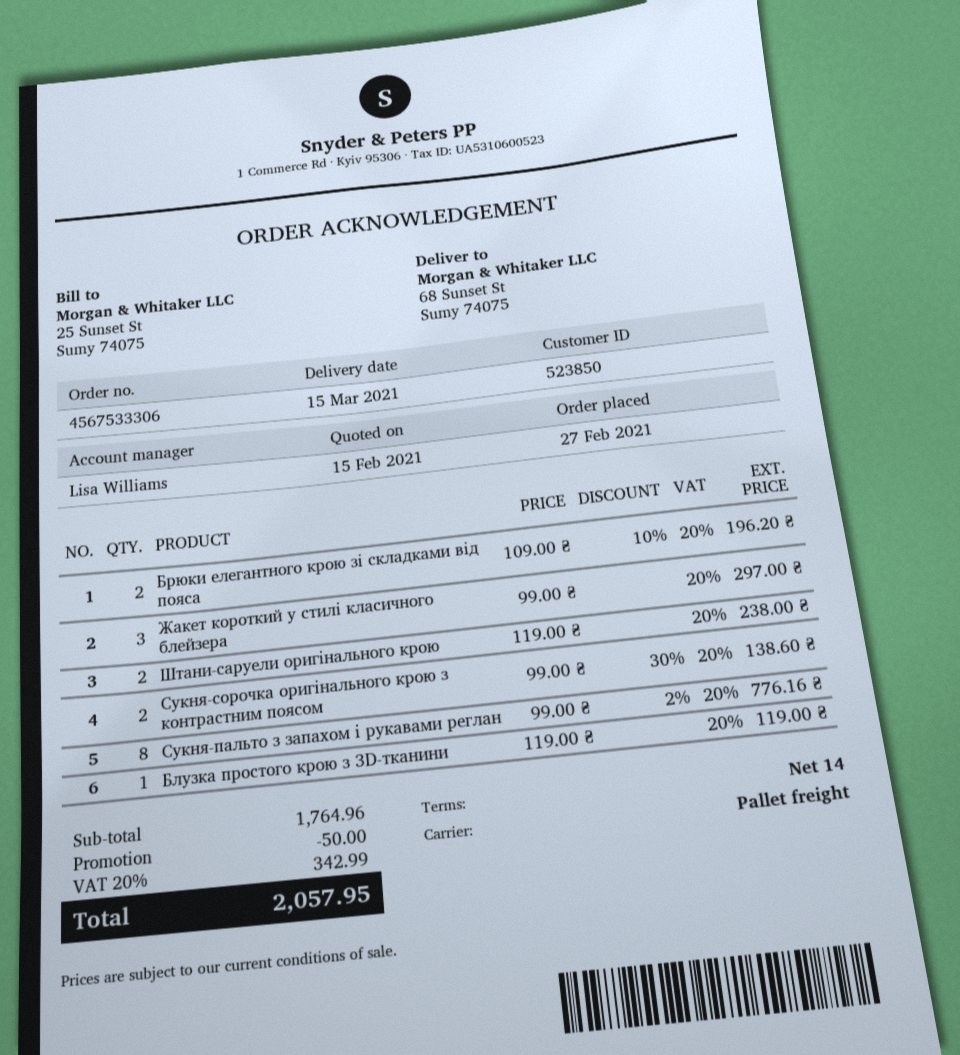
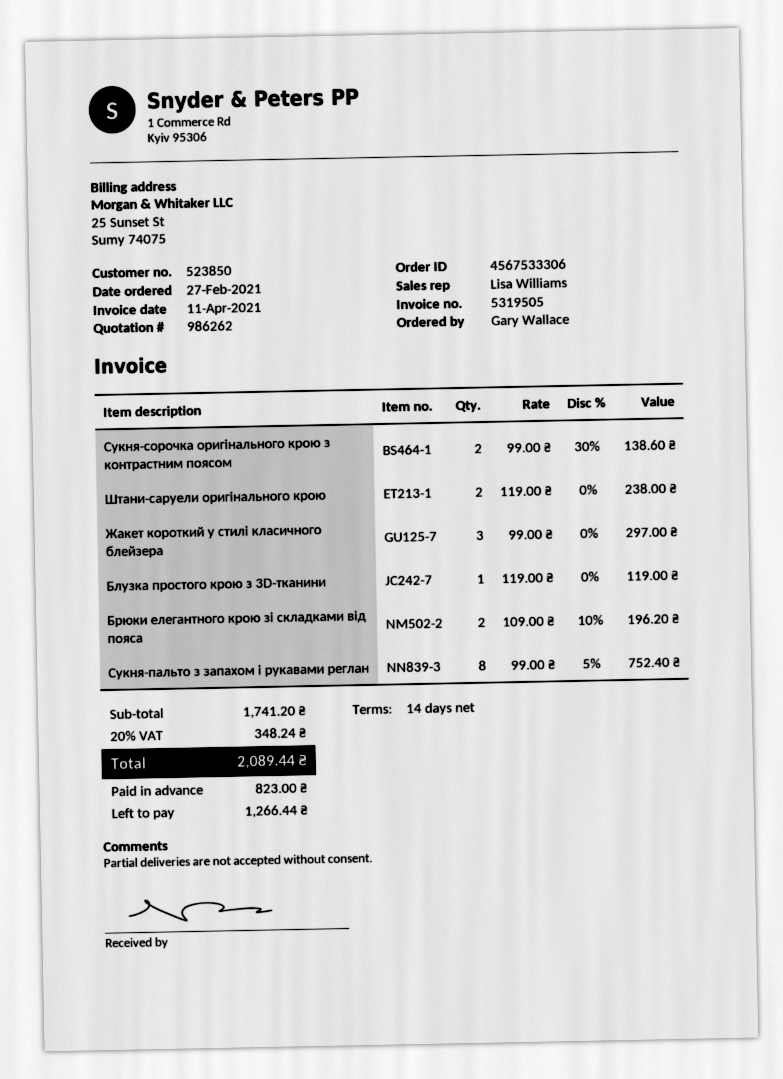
Сукня-пальто з запахом і рукавами реглан: 8 x 99.00 - 2% = 776.16 -> 8 x 99.00 - 5% = 752.40
subtotal: 1764.96 -> 1741.20
discount: 50.00 -> none
tax: 20% = 342.99 -> 20% = 348.24
total: 2057.95 -> 2089.44

